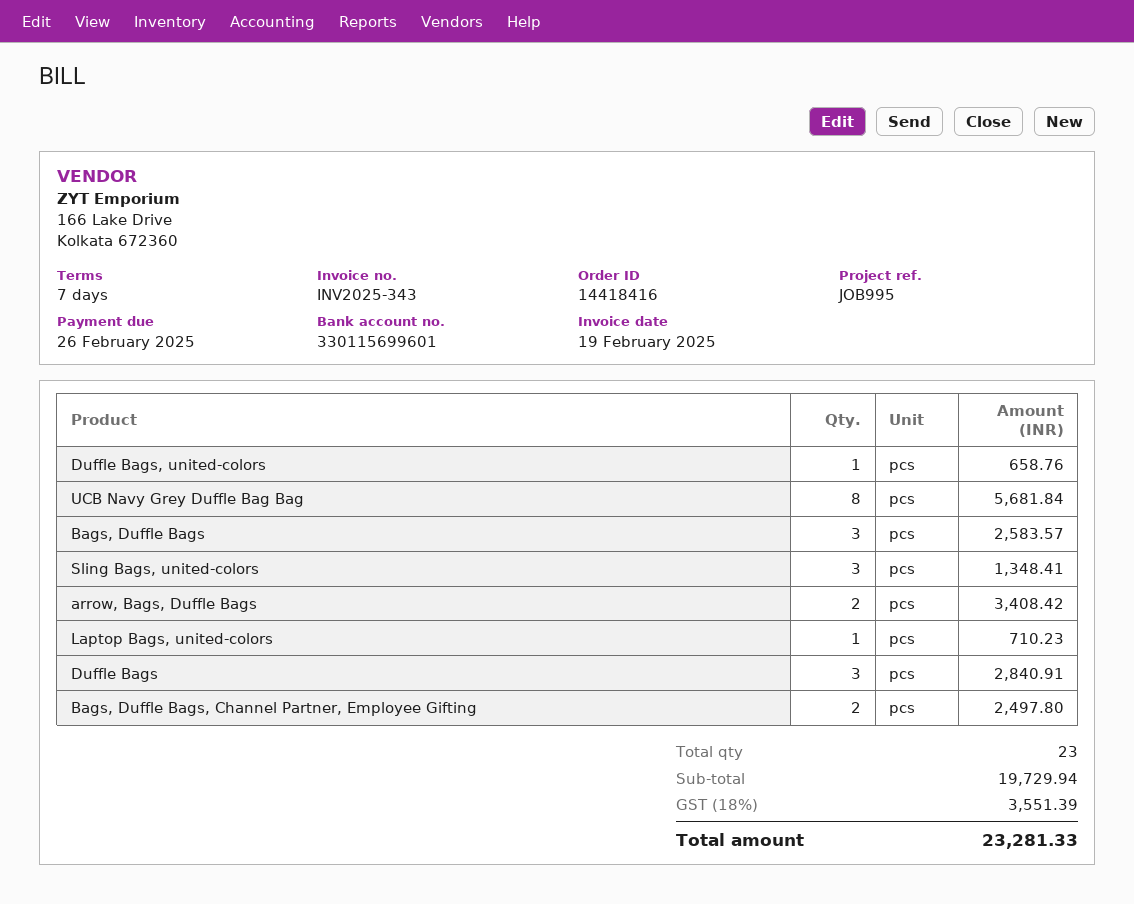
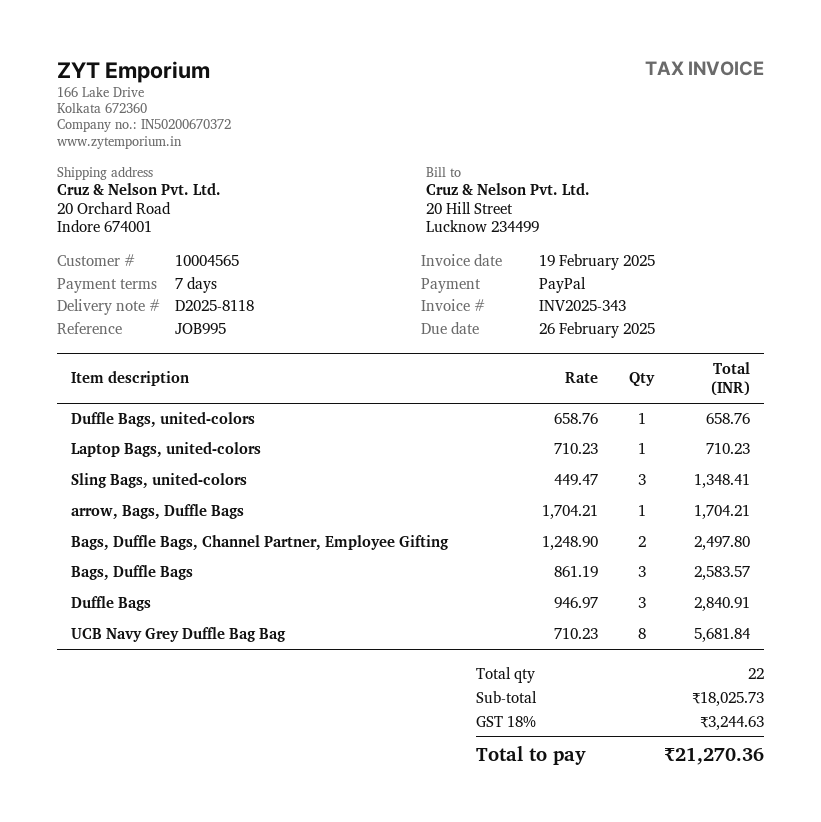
arrow, Bags, Duffle Bags: 2 for 3408.42 -> 1 for 1704.21
total quantity: 23 -> 22
subtotal: 19729.94 -> 18025.73
tax: 18% = 3551.39 -> 18% = 3244.63
total: 23281.33 -> 21270.36

